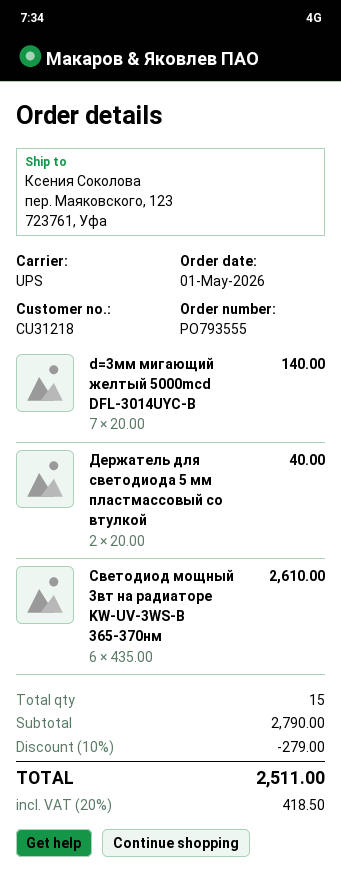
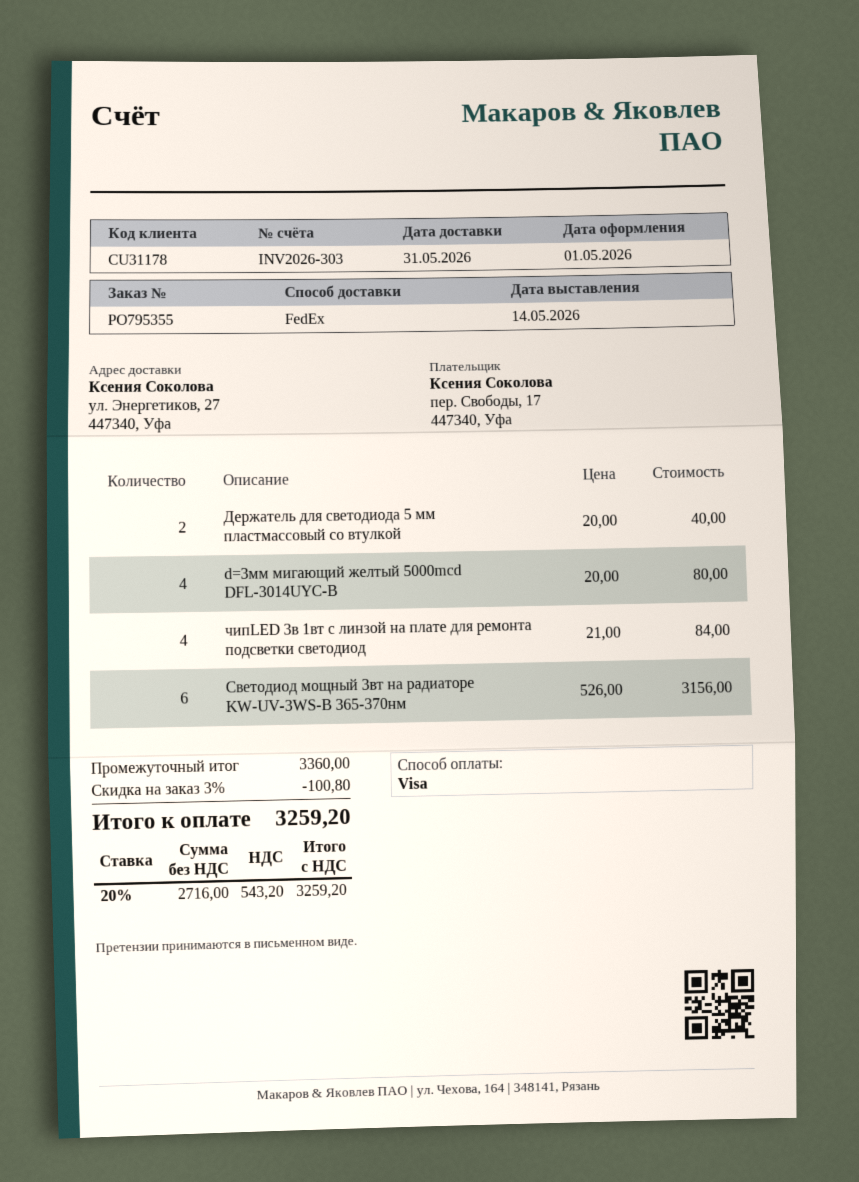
order number: PO793555 -> PO795355
customer number: CU31218 -> CU31178
shipping method: UPS -> FedEx
ship to: пер. Маяковского, 123, 723761, Уфа -> ул. Энергетиков, 27, 447340, Уфа
d=3мм мигающий желтый 5000mcd DFL-3014UYC-B: 7 x 20.00 = 140.00 -> 4 x 20.00 = 80.00
Светодиод мощный 3вт на радиаторе KW-UV-3WS-B 365-370нм: 6 x 435.00 = 2610.00 -> 6 x 526.00 = 3156.00
чипLED 3в 1вт с линзой на плате для ремонта подсветки светодиод: none -> 4 x 21.00 = 84.00
subtotal: 2790.00 -> 3360.00
discount: 10% = 279.00 -> 3% = 100.80
tax: 20% = 418.50 -> 20% = 543.20
total: 2511.00 -> 3259.20

